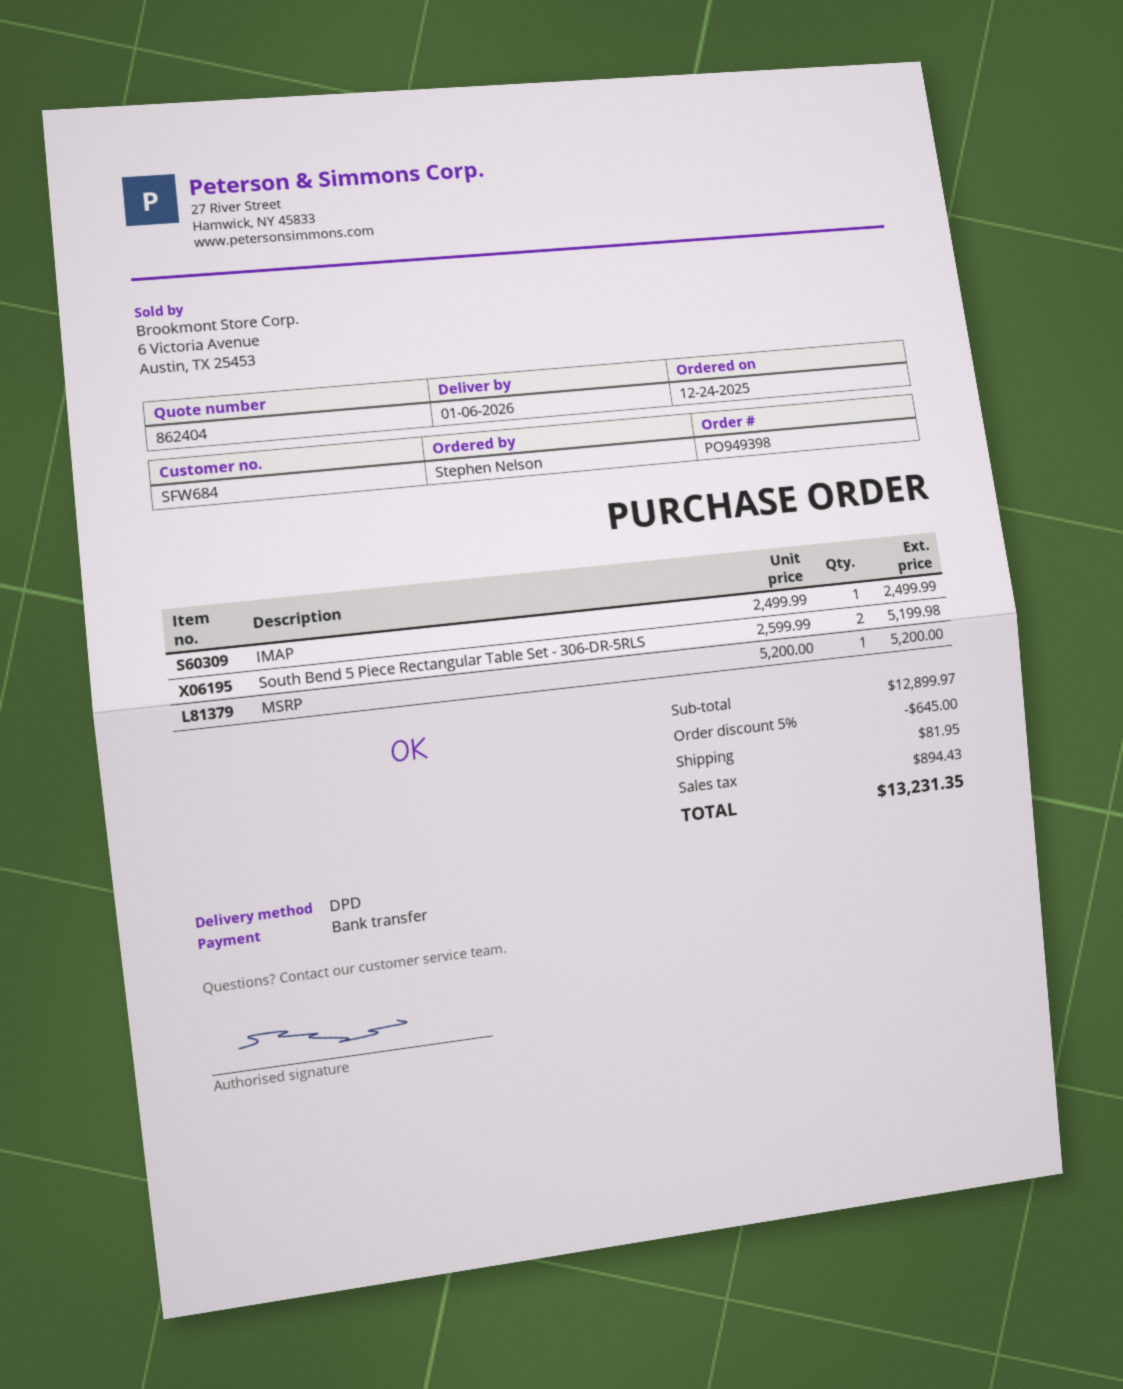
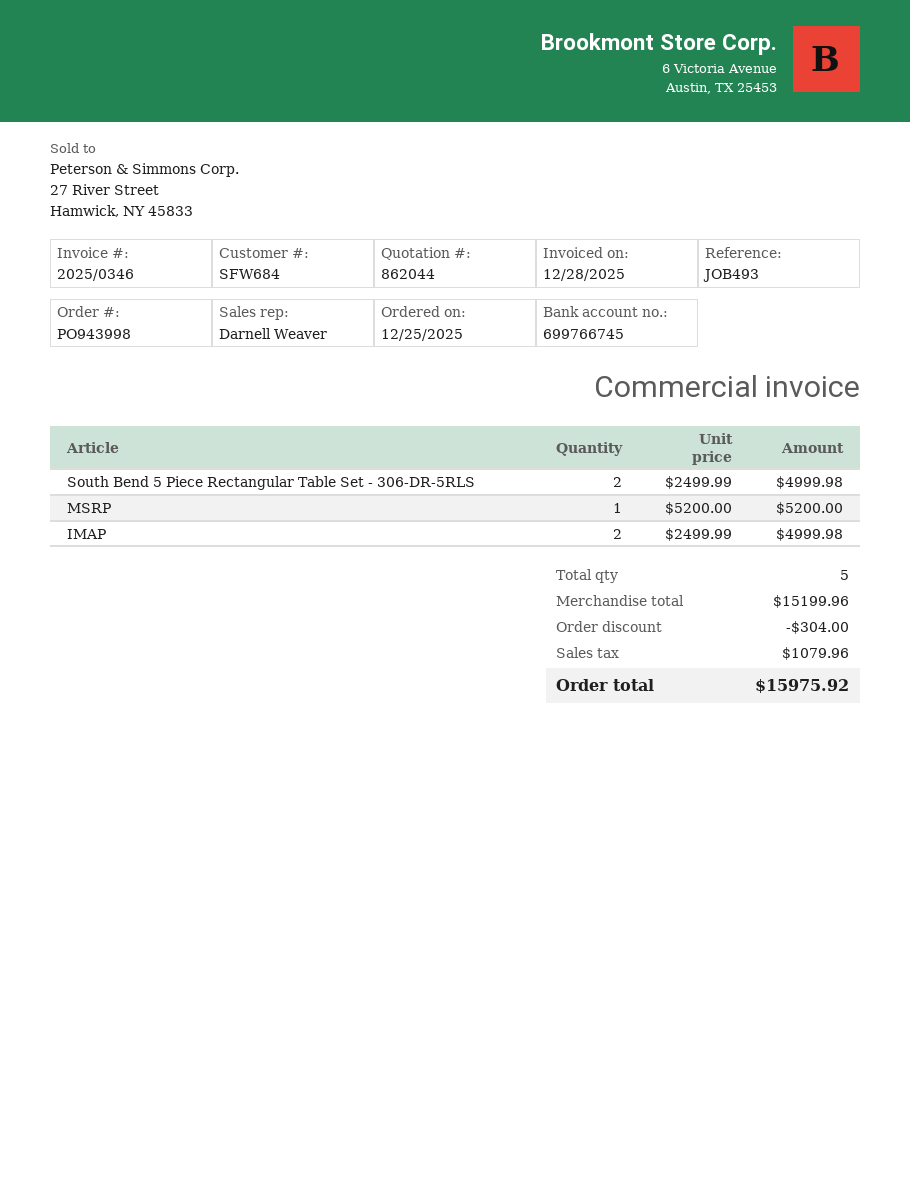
quote number: 862404 -> 862044
order number: PO949398 -> PO943998
order date: 2025-12-24 -> 2025-12-25
IMAP: 1 x 2499.99 = 2499.99 -> 2 x 2499.99 = 4999.98
South Bend 5 Piece Rectangular Table Set - 306-DR-5RLS: 2 x 2599.99 = 5199.98 -> 2 x 2499.99 = 4999.98
subtotal: 12899.97 -> 15199.96
discount: 645.00 -> 304.00
shipping: 81.95 -> none
tax: 894.43 -> 1079.96
total: 13231.35 -> 15975.92

